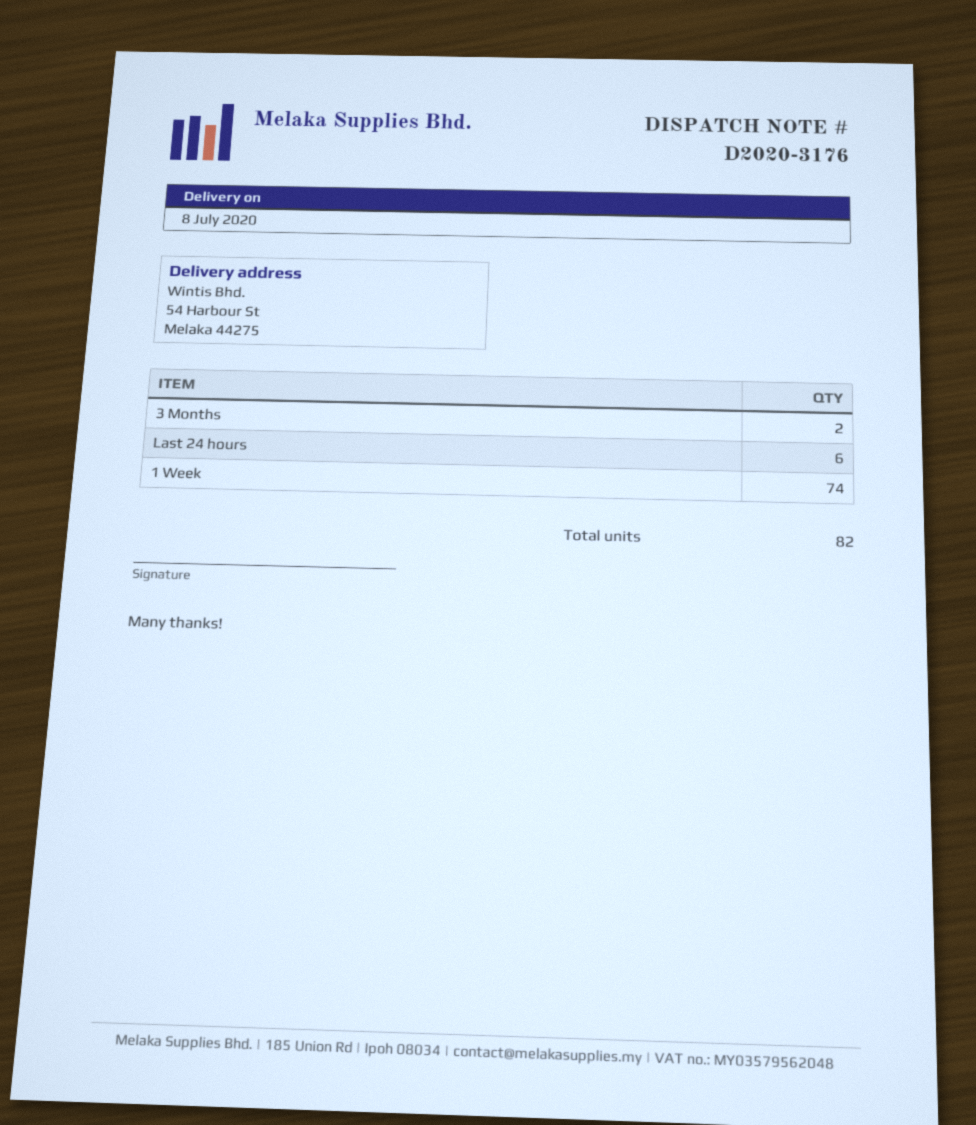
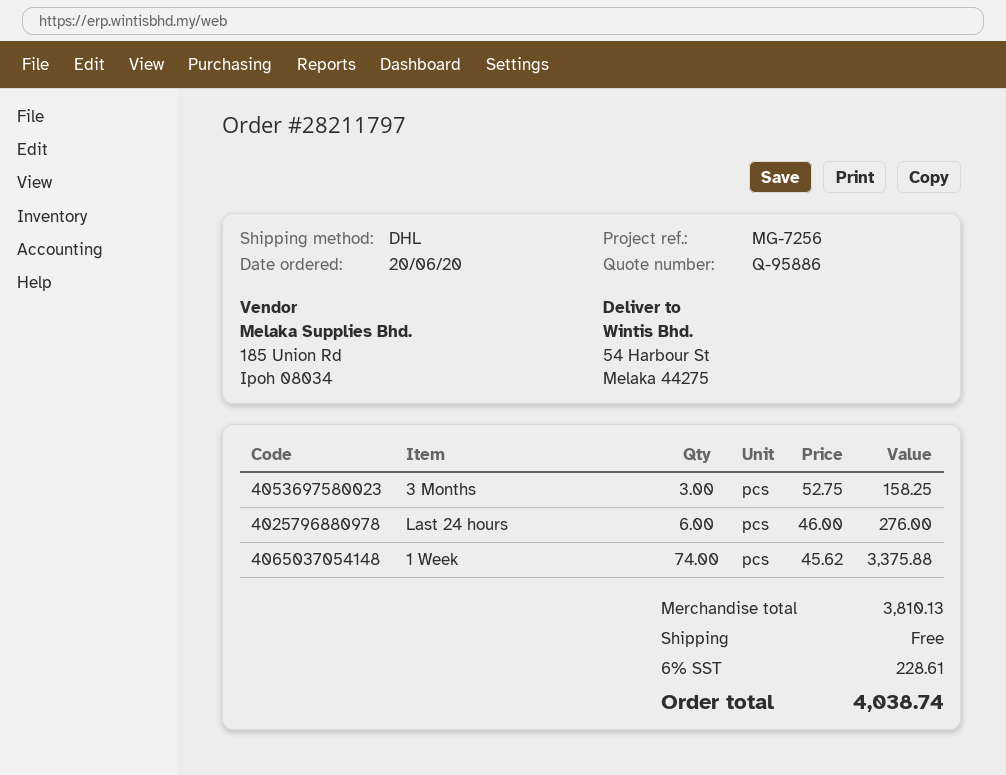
3 Months: 2 -> 3

